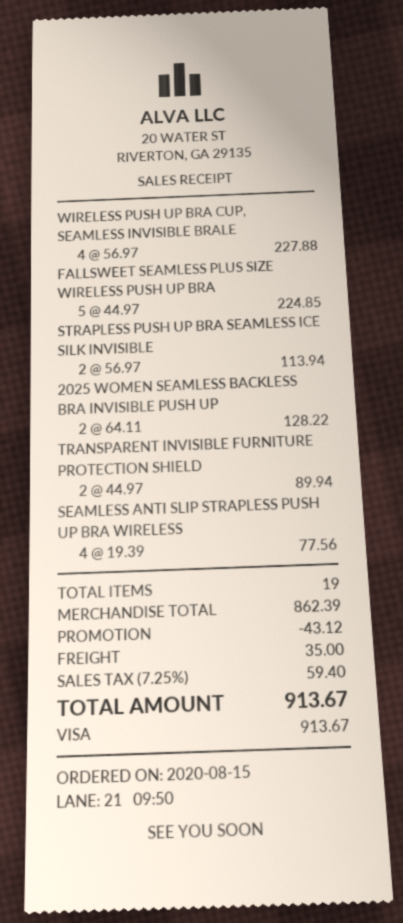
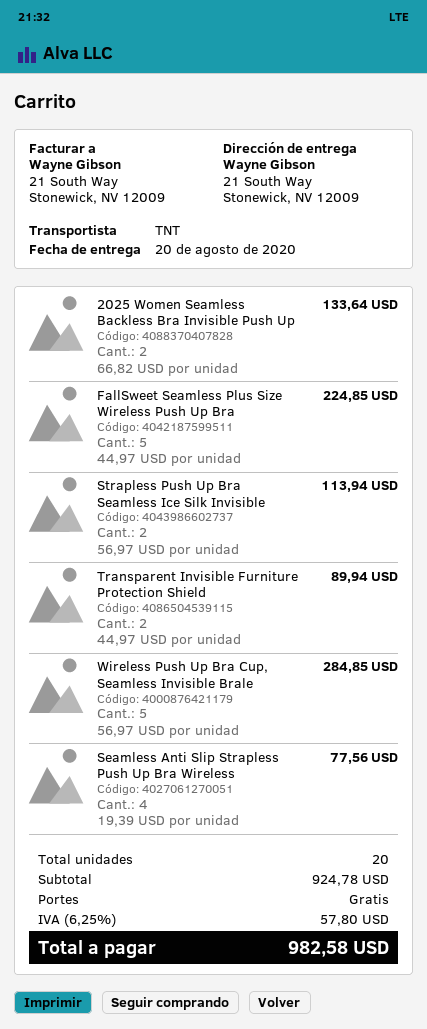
WIRELESS PUSH UP BRA CUP, SEAMLESS INVISIBLE BRALE: 4 x 56.97 = 227.88 -> 5 x 56.97 = 284.85
2025 WOMEN SEAMLESS BACKLESS BRA INVISIBLE PUSH UP: 2 x 64.11 = 128.22 -> 2 x 66.82 = 133.64
total quantity: 19 -> 20
subtotal: 862.39 -> 924.78
discount: 43.12 -> none
shipping: 35.00 -> 0.00
tax: 7.25% = 59.40 -> 6.25% = 57.80
total: 913.67 -> 982.58

